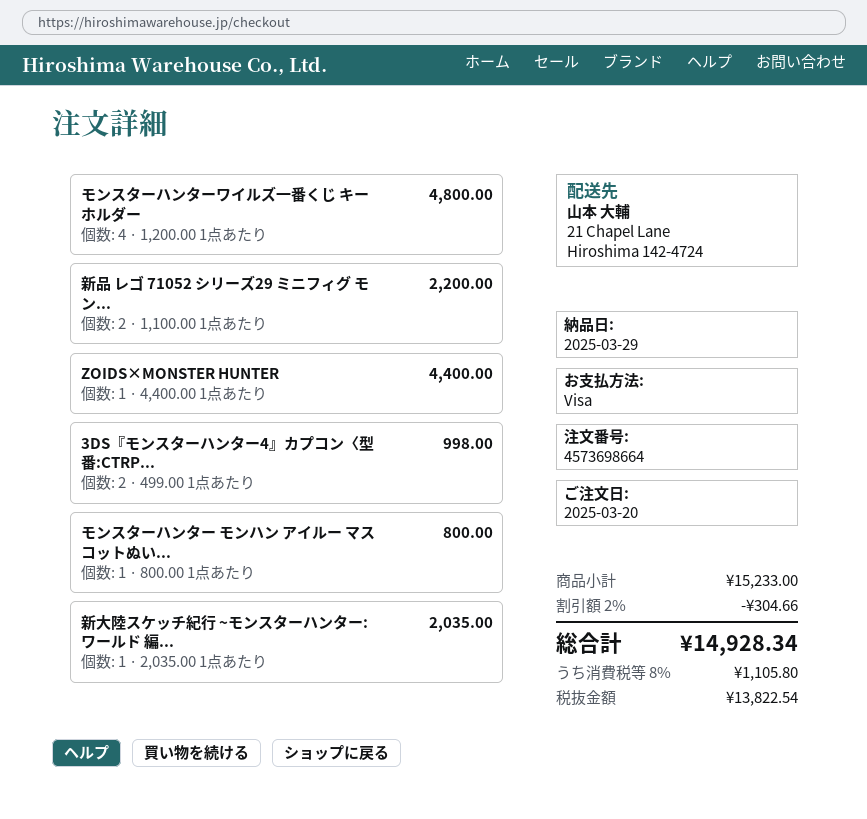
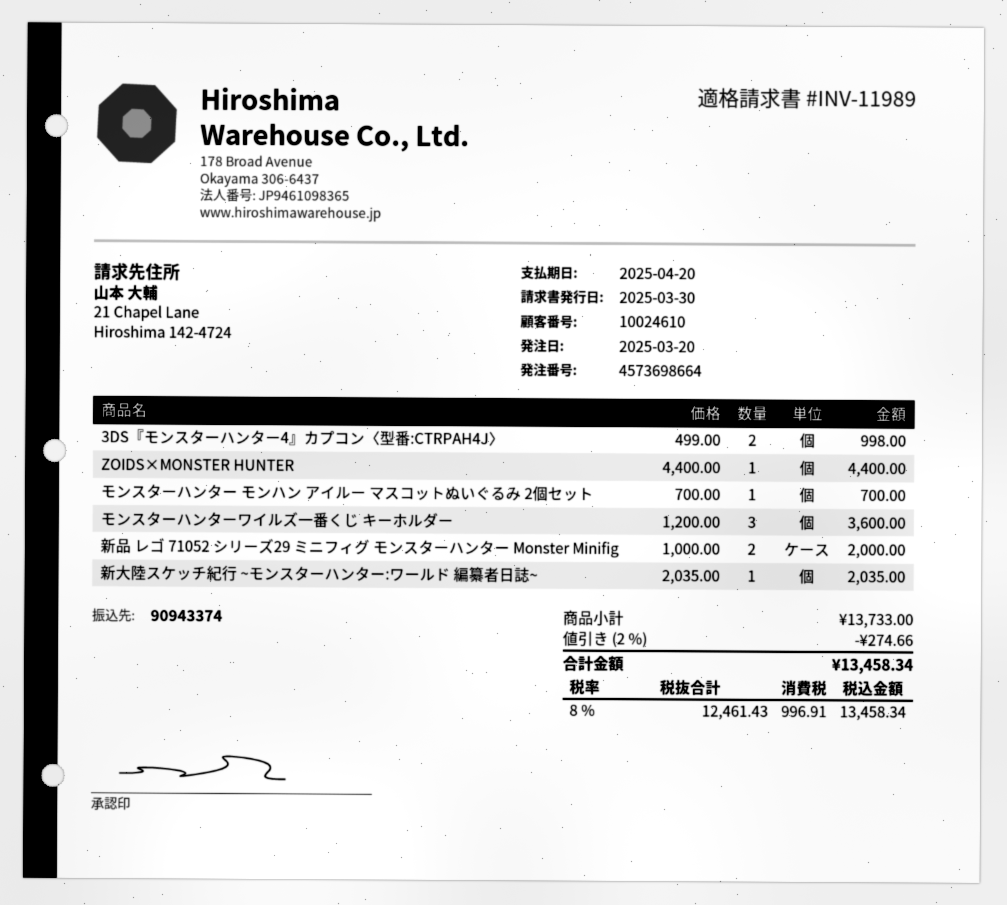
モンスターハンターワイルズ一番くじ キーホルダー: 4 x 1200.00 = 4800.00 -> 3 x 1200.00 = 3600.00
新品 レゴ 71052 シリーズ29 ミニフィグ モン...: 2 x 1100.00 = 2200.00 -> 2 x 1000.00 = 2000.00
モンスターハンター モンハン アイルー マスコットぬい...: 1 x 800.00 = 800.00 -> 1 x 700.00 = 700.00
subtotal: 15233.00 -> 13733.00
discount: 2% = 304.66 -> 2% = 274.66
net: 13822.54 -> 12461.43
tax: 8% = 1105.80 -> 8% = 996.91
total: 14928.34 -> 13458.34

